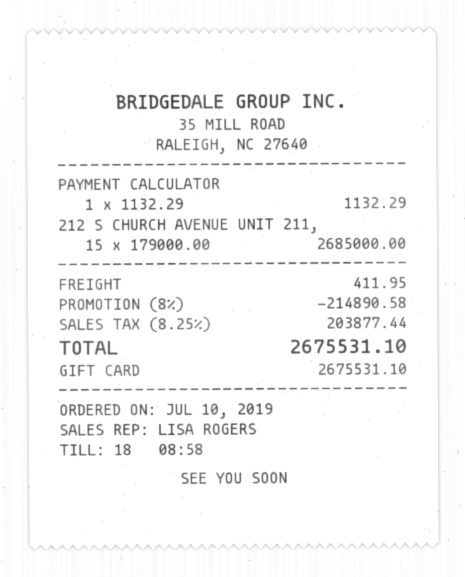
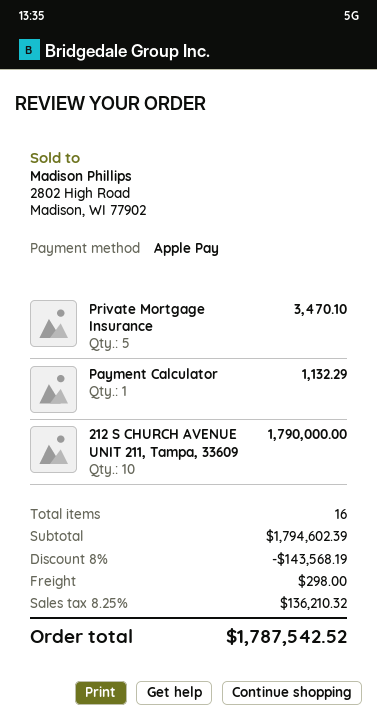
payment method: gift card -> Apple Pay
212 S CHURCH AVENUE UNIT 211,: 15 for 2685000.00 -> 10 for 1790000.00
Private Mortgage Insurance: none -> 5 for 3470.10
discount: 8% = 214890.58 -> 8% = 143568.19
shipping: 411.95 -> 298.00
tax: 8.25% = 203877.44 -> 8.25% = 136210.32
total: 2675531.10 -> 1787542.52

